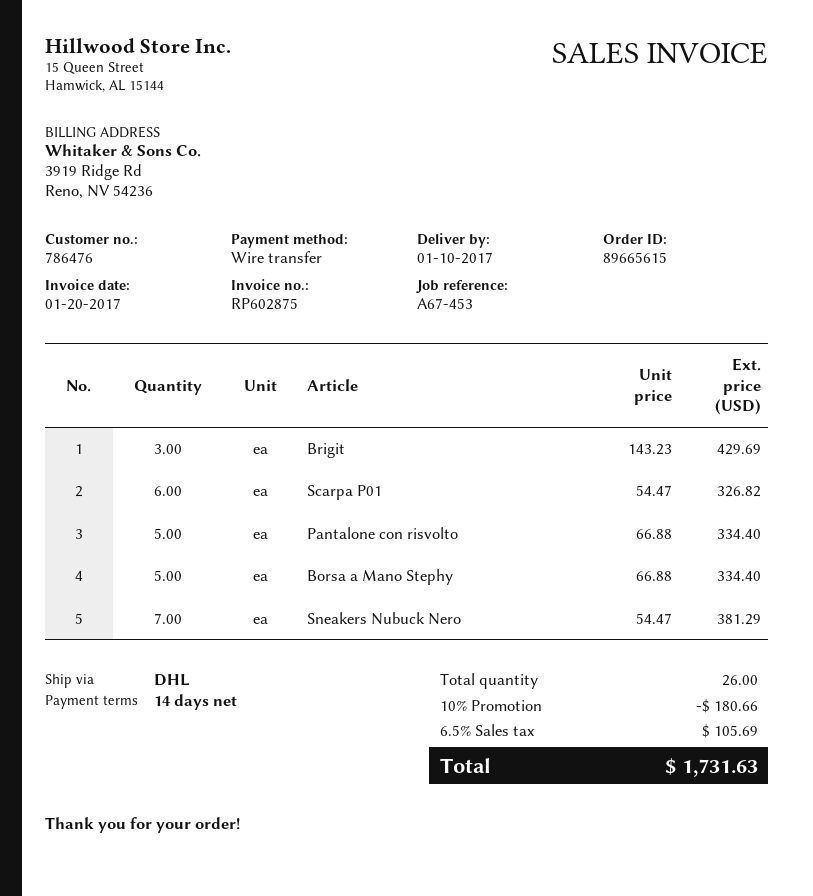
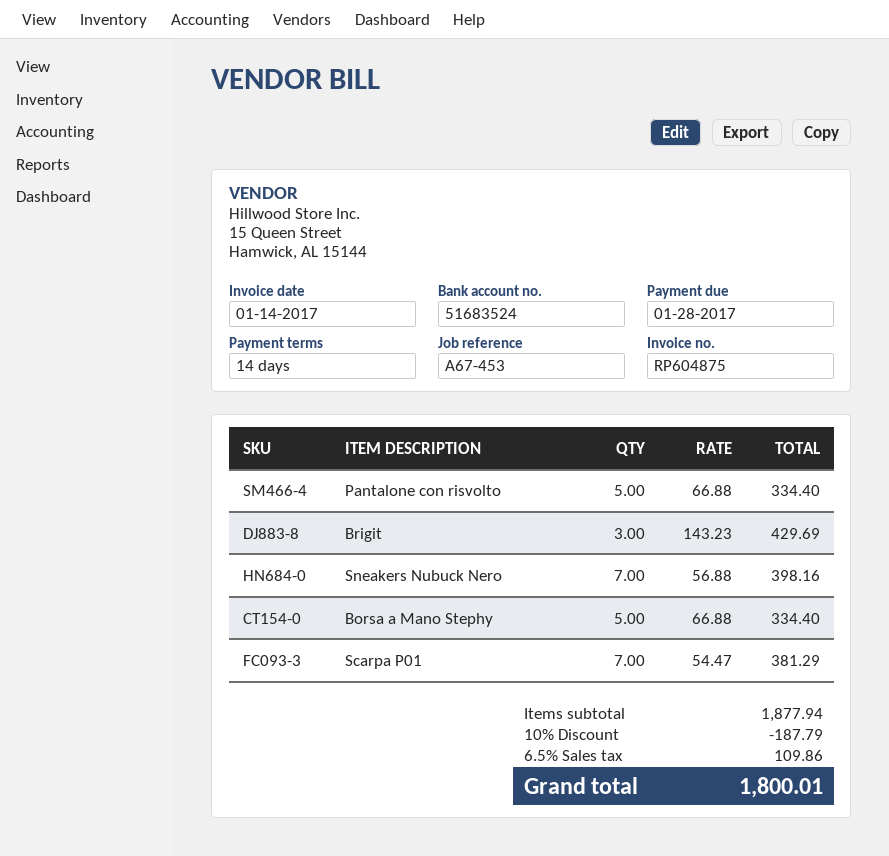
invoice number: RP602875 -> RP604875
invoice date: 2017-01-20 -> 2017-01-14
Scarpa P01: 6 x 54.47 = 326.82 -> 7 x 54.47 = 381.29
Sneakers Nubuck Nero: 7 x 54.47 = 381.29 -> 7 x 56.88 = 398.16
discount: 10% = 180.66 -> 10% = 187.79
tax: 6.5% = 105.69 -> 6.5% = 109.86
total: 1731.63 -> 1800.01

